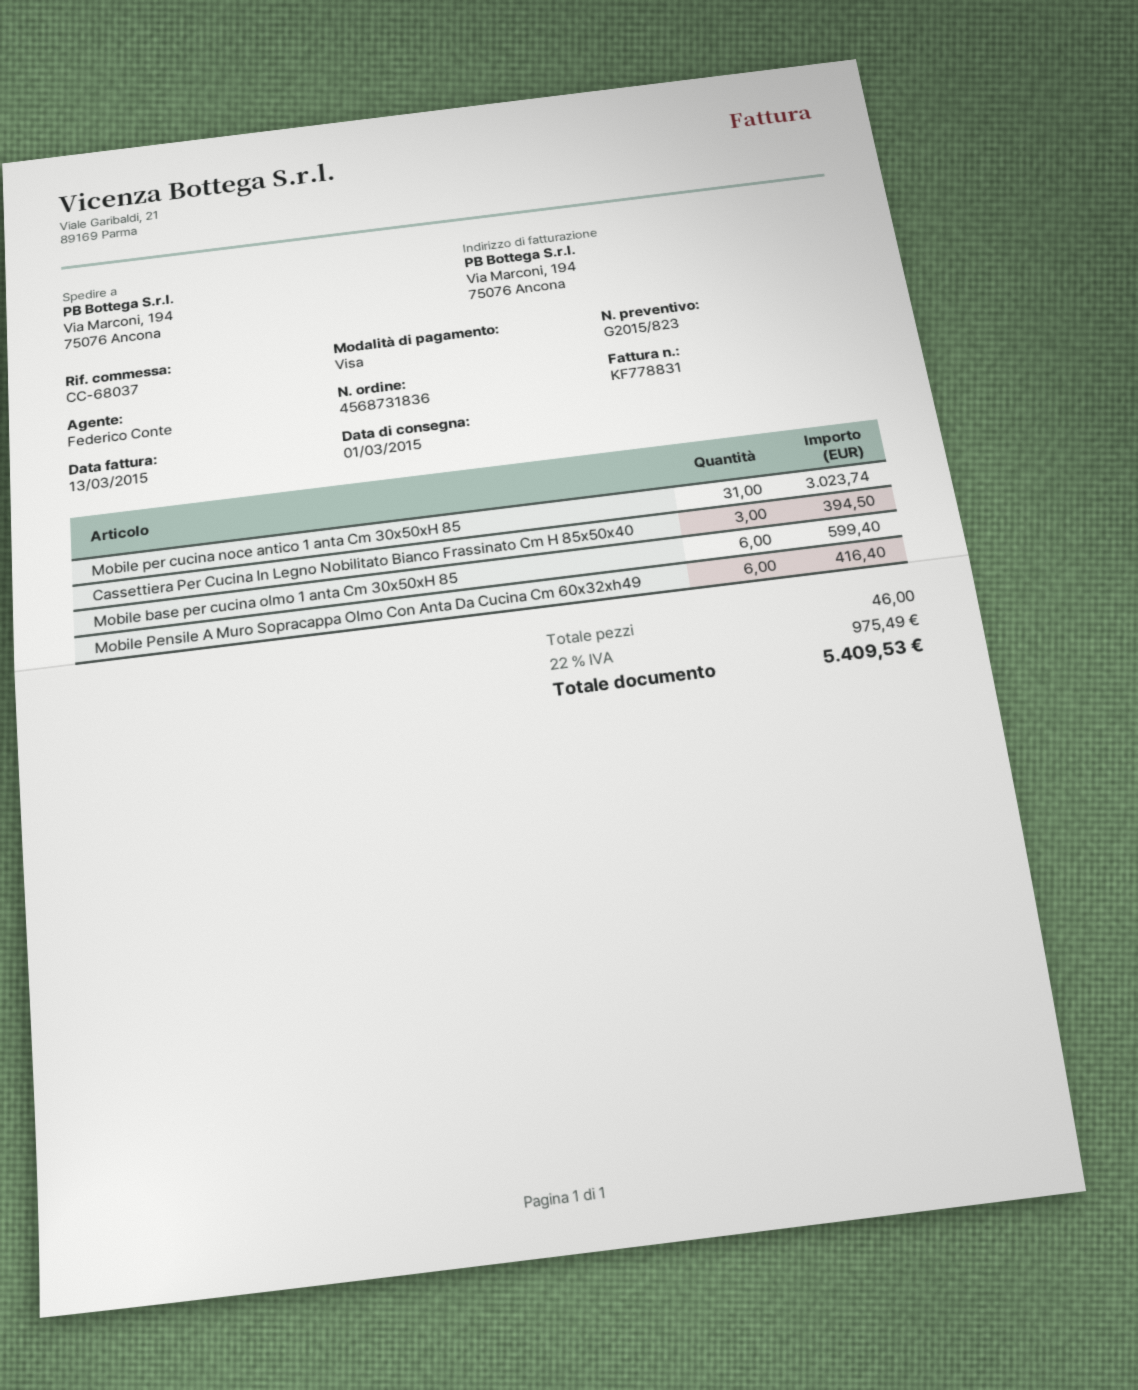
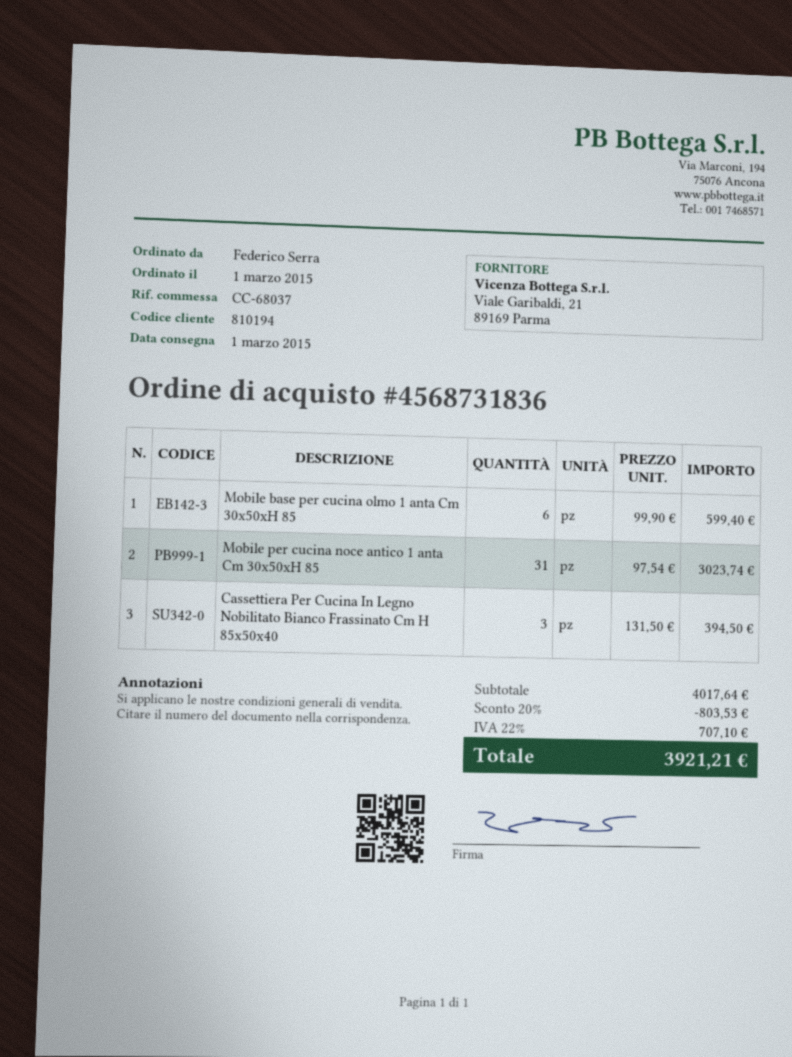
Mobile Pensile A Muro Sopracappa Olmo Con Anta Da Cucina Cm 60x32xh49: 6 for 416.40 -> none
discount: none -> 20% = 803.53
tax: 22% = 975.49 -> 22% = 707.10
total: 5409.53 -> 3921.21

